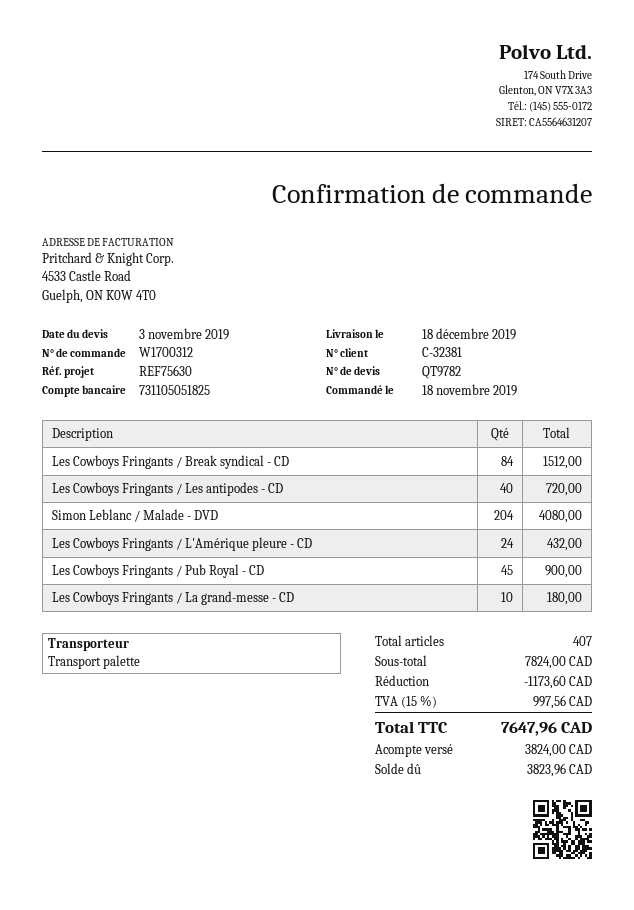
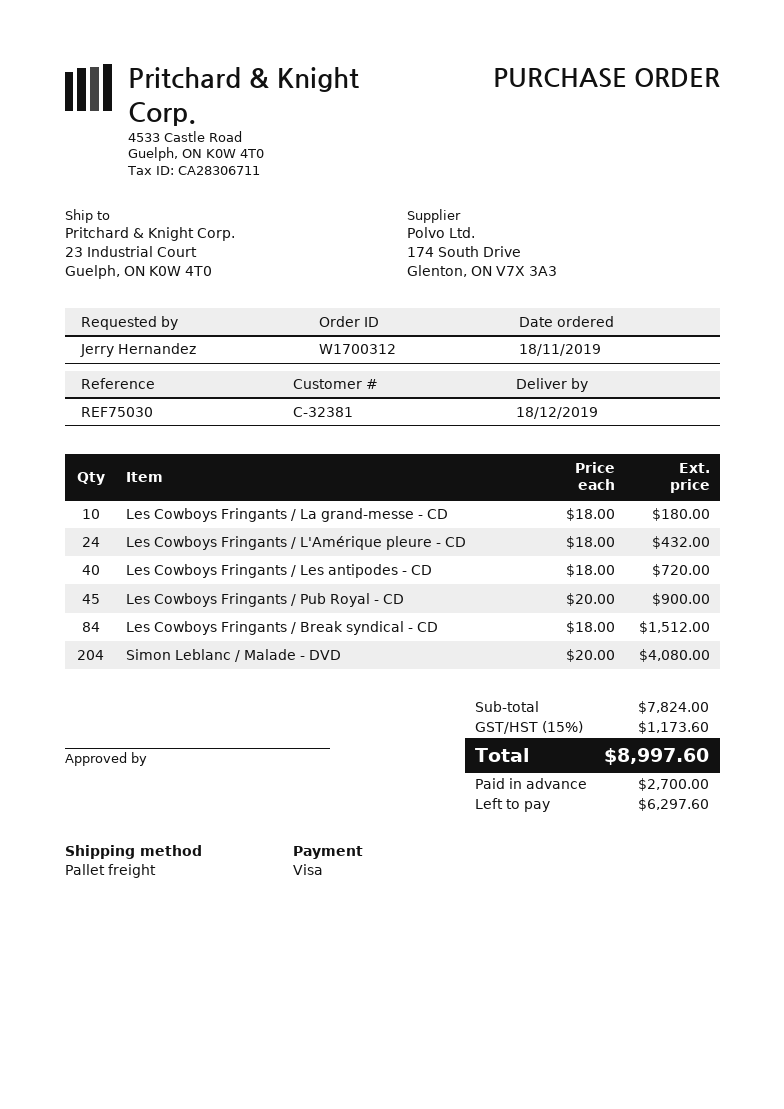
reference: REF75630 -> REF75030
discount: 1173.60 -> none
tax: 15% = 997.56 -> 15% = 1173.60
total: 7647.96 -> 8997.60
deposit: 3824.00 -> 2700.00
balance: 3823.96 -> 6297.60

